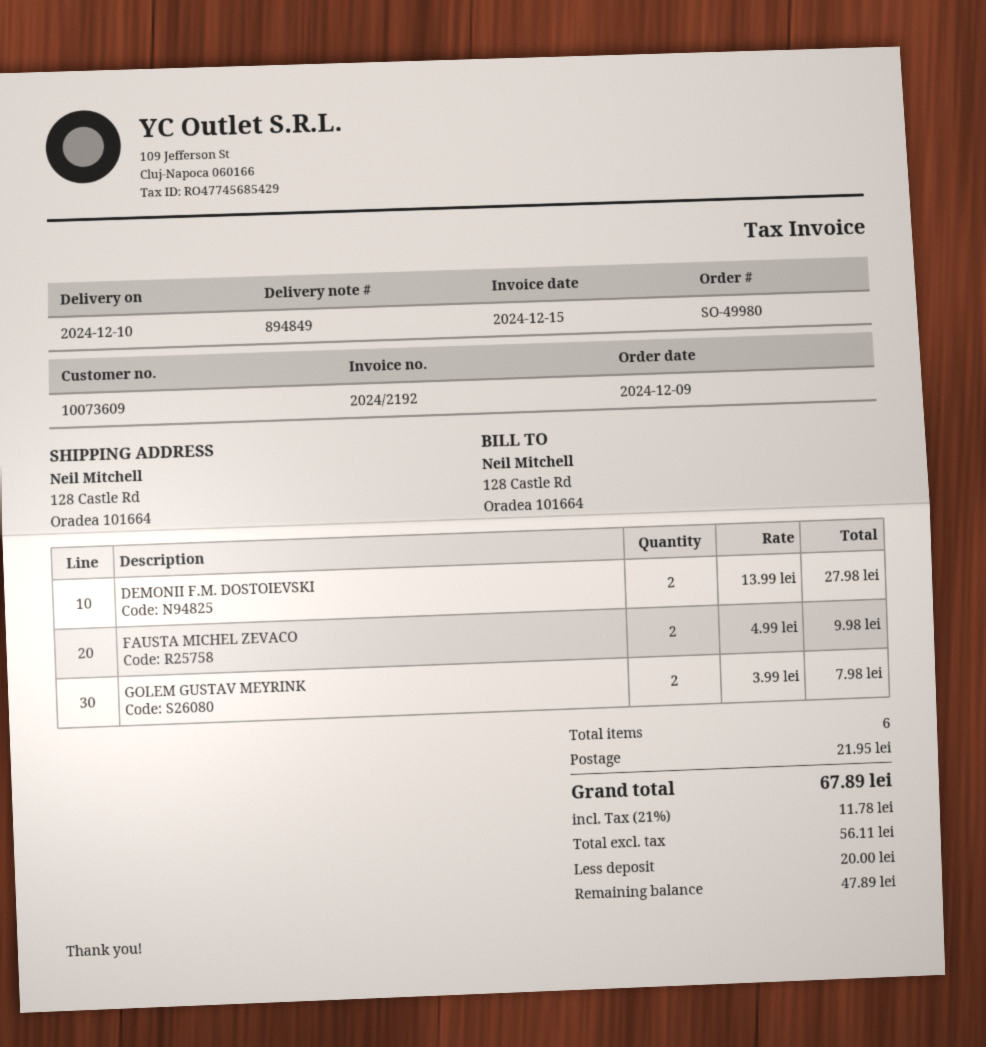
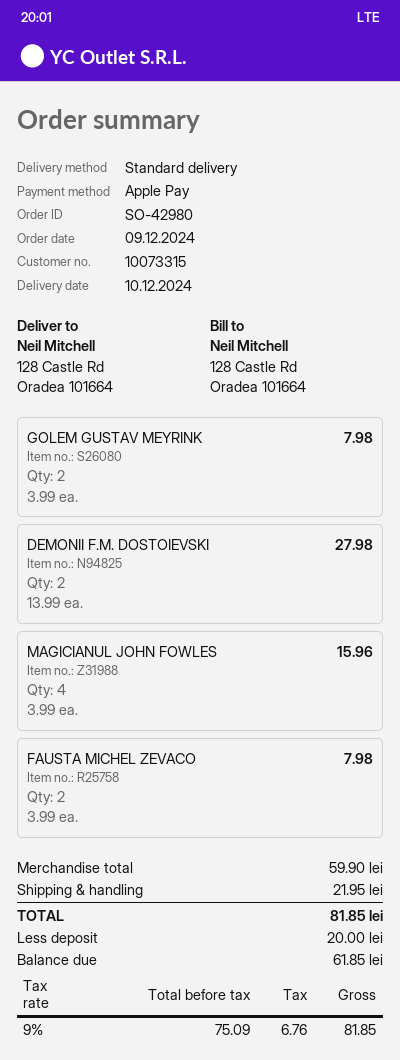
order number: SO-49980 -> SO-42980
customer number: 10073609 -> 10073315
FAUSTA MICHEL ZEVACO: 2 x 4.99 = 9.98 -> 2 x 3.99 = 7.98
MAGICIANUL JOHN FOWLES: none -> 4 x 3.99 = 15.96
net: 56.11 -> 75.09
tax: 21% = 11.78 -> 9% = 6.76
total: 67.89 -> 81.85
balance: 47.89 -> 61.85

